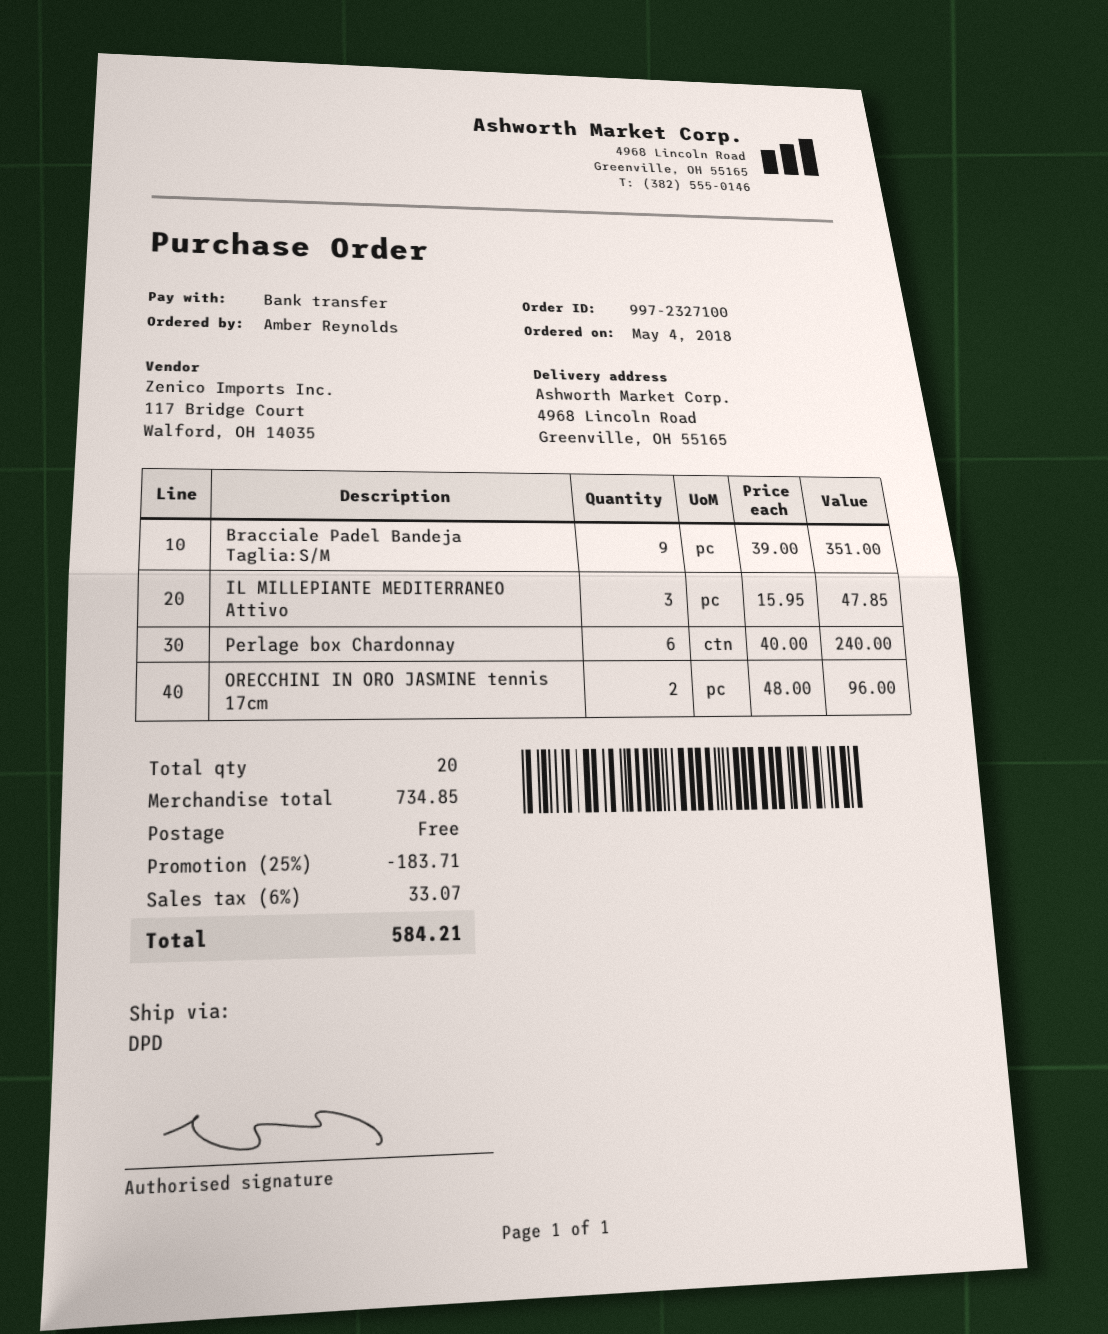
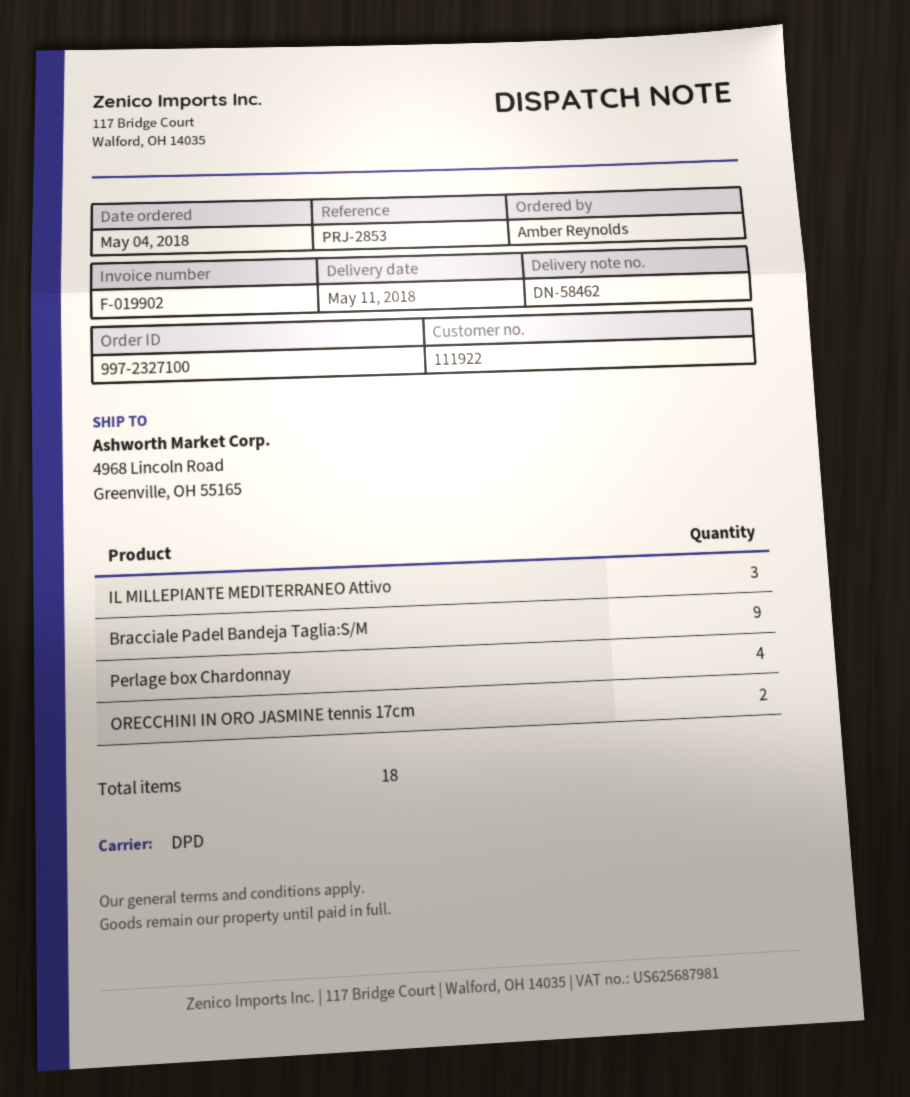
Perlage box Chardonnay: 6 -> 4
total quantity: 20 -> 18

